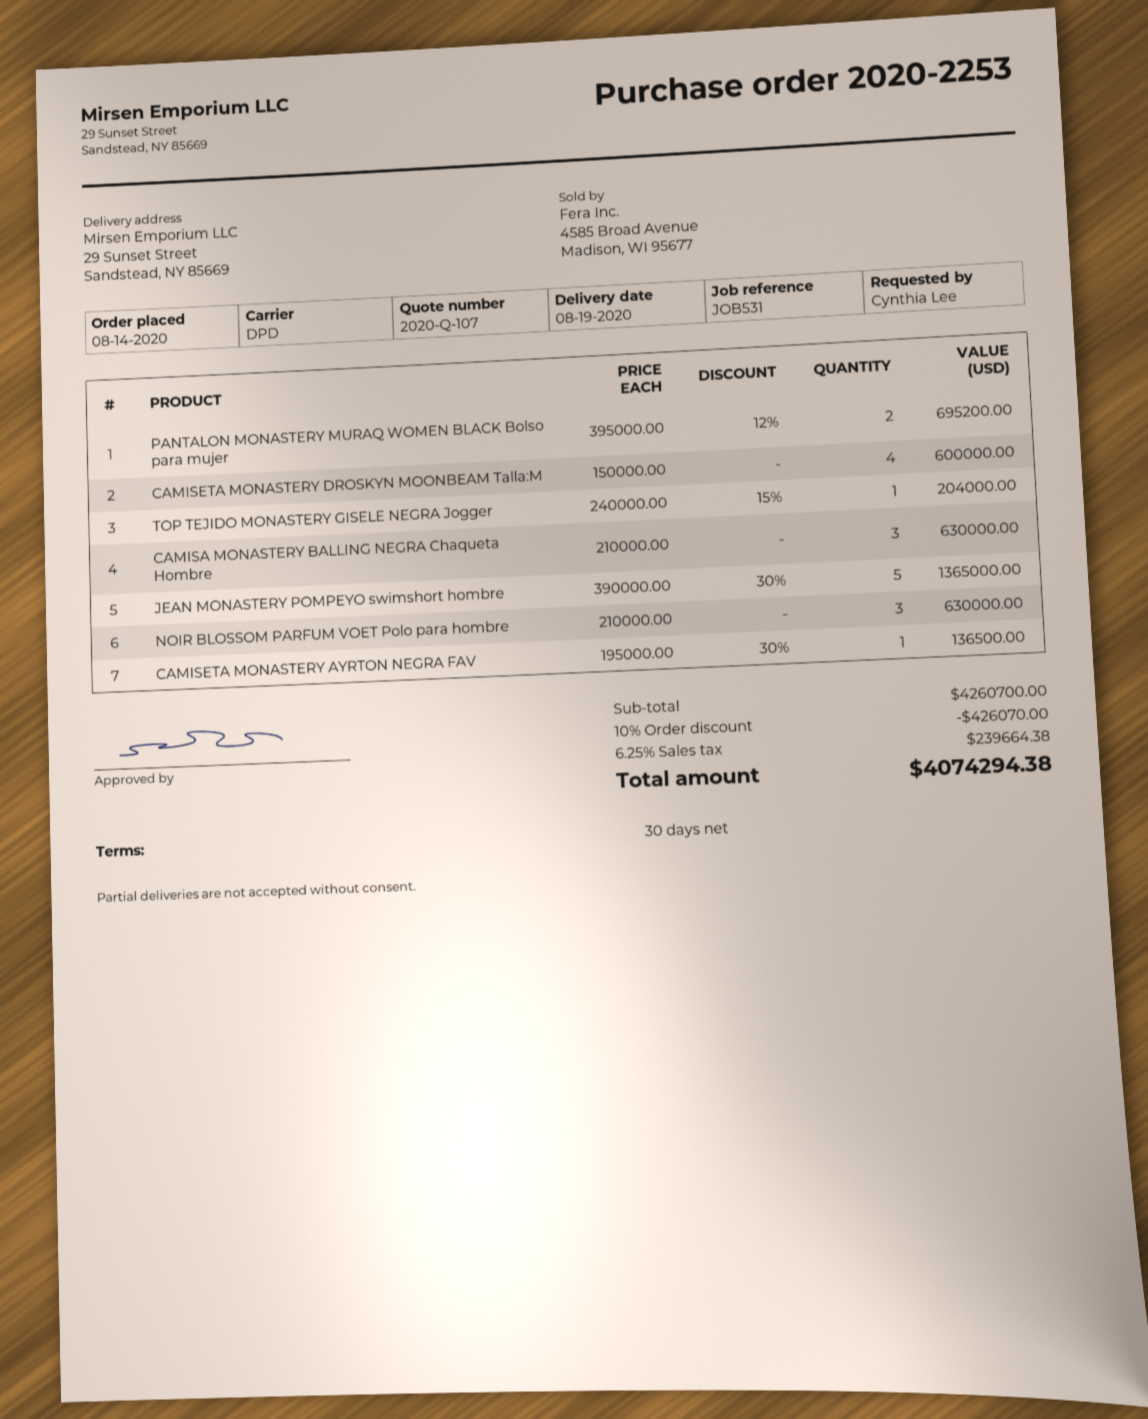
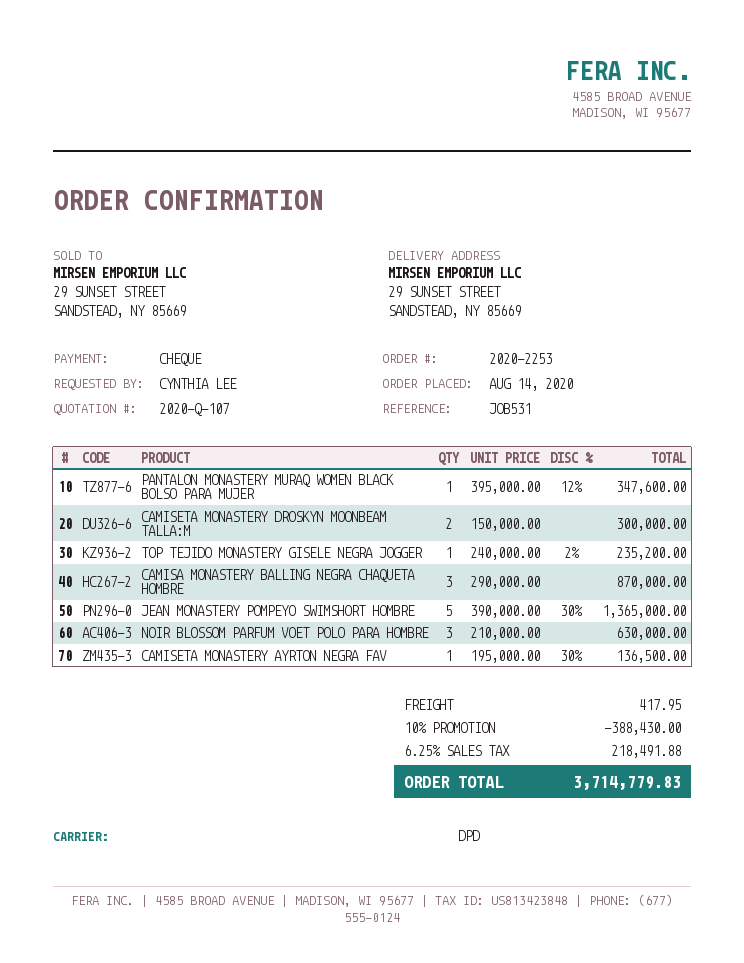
PANTALON MONASTERY MURAQ WOMEN BLACK Bolso para mujer: 2 x 395000.00 - 12% = 695200.00 -> 1 x 395000.00 - 12% = 347600.00
CAMISETA MONASTERY DROSKYN MOONBEAM Talla:M: 4 x 150000.00 = 600000.00 -> 2 x 150000.00 = 300000.00
TOP TEJIDO MONASTERY GISELE NEGRA Jogger: 1 x 240000.00 - 15% = 204000.00 -> 1 x 240000.00 - 2% = 235200.00
CAMISA MONASTERY BALLING NEGRA Chaqueta Hombre: 3 x 210000.00 = 630000.00 -> 3 x 290000.00 = 870000.00
discount: 10% = 426070.00 -> 10% = 388430.00
shipping: none -> 417.95
tax: 6.25% = 239664.38 -> 6.25% = 218491.88
total: 4074294.38 -> 3714779.83

